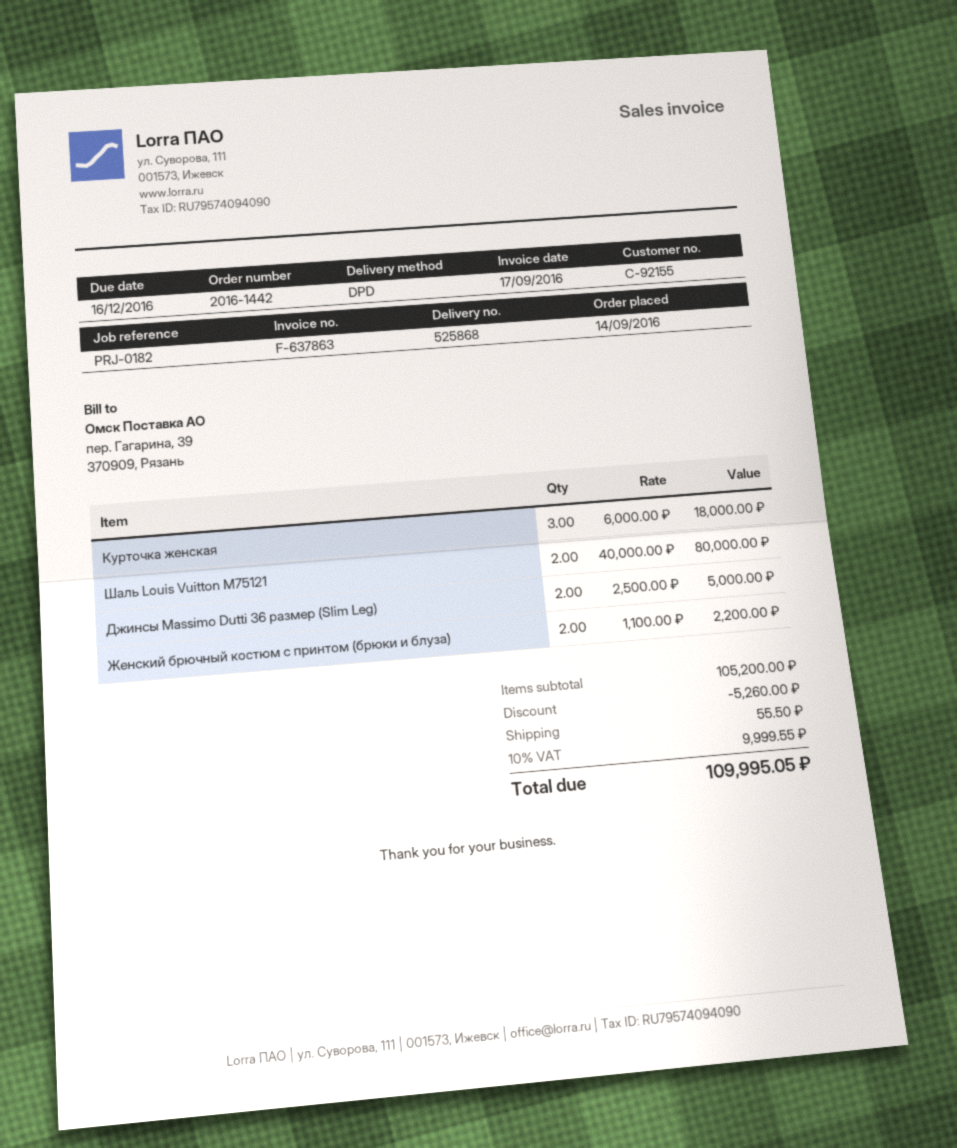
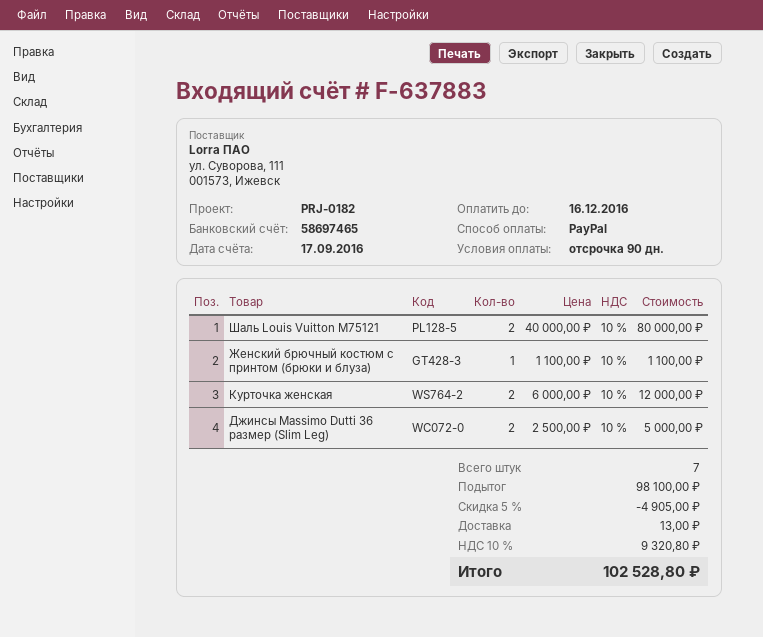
invoice number: F-637863 -> F-637883
Курточка женская: 3 x 6000.00 = 18000.00 -> 2 x 6000.00 = 12000.00
Женский брючный костюм с принтом (брюки и блуза): 2 x 1100.00 = 2200.00 -> 1 x 1100.00 = 1100.00
subtotal: 105200.00 -> 98100.00
discount: 5260.00 -> 4905.00
shipping: 55.50 -> 13.00
tax: 10% = 9999.55 -> 10% = 9320.80
total: 109995.05 -> 102528.80

